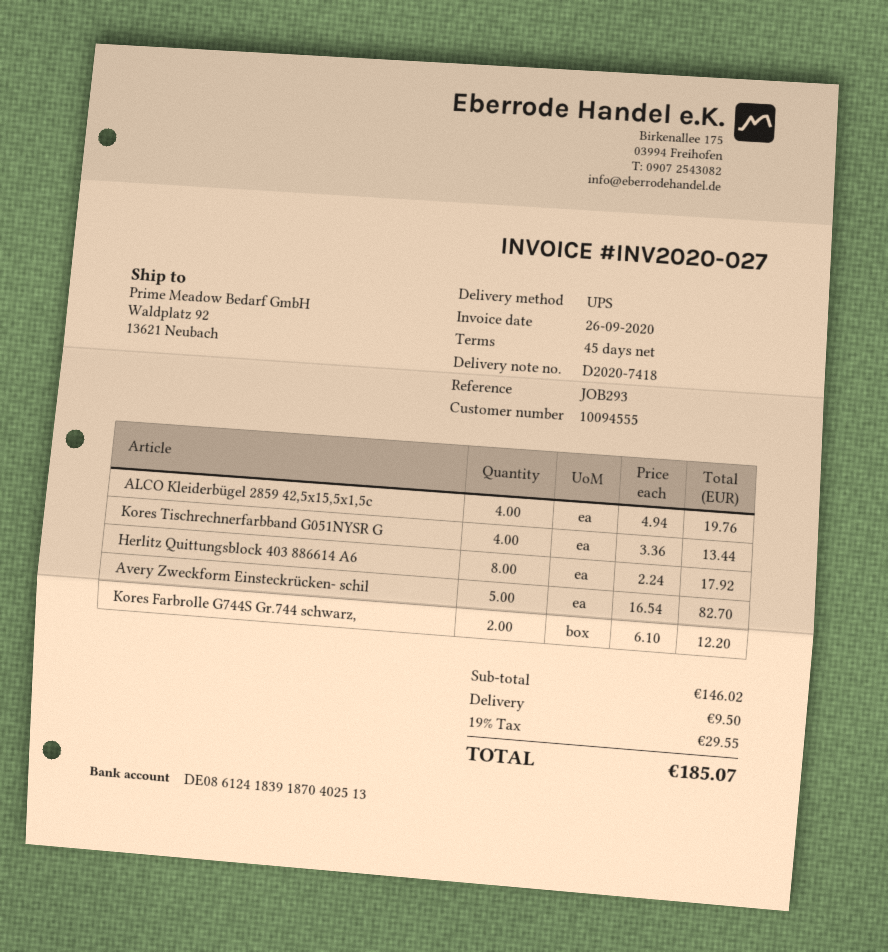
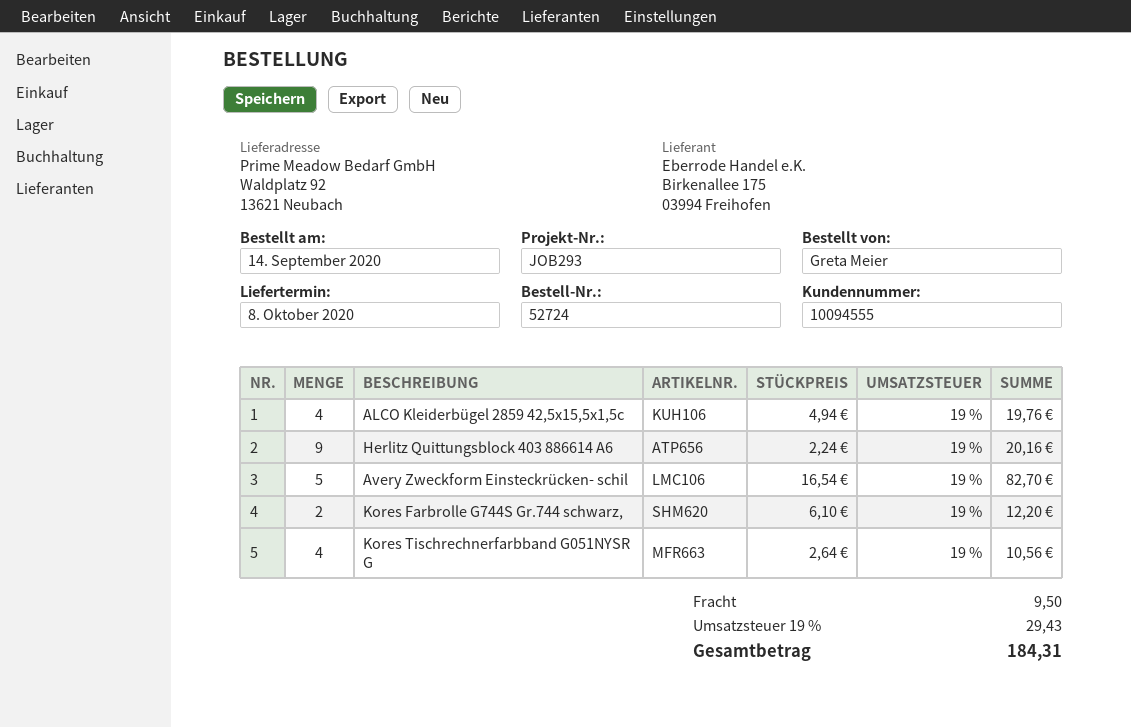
Kores Tischrechnerfarbband G051NYSR G: 4 x 3.36 = 13.44 -> 4 x 2.64 = 10.56
Herlitz Quittungsblock 403 886614 A6: 8 x 2.24 = 17.92 -> 9 x 2.24 = 20.16
tax: 19% = 29.55 -> 19% = 29.43
total: 185.07 -> 184.31

